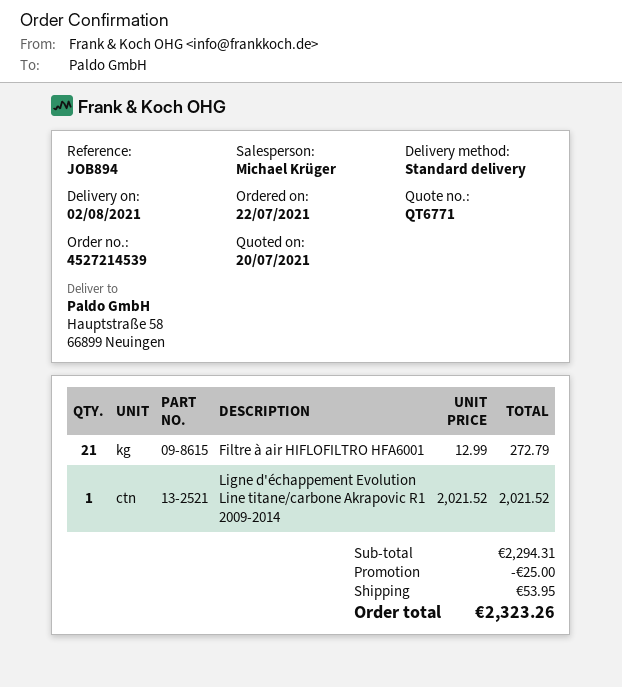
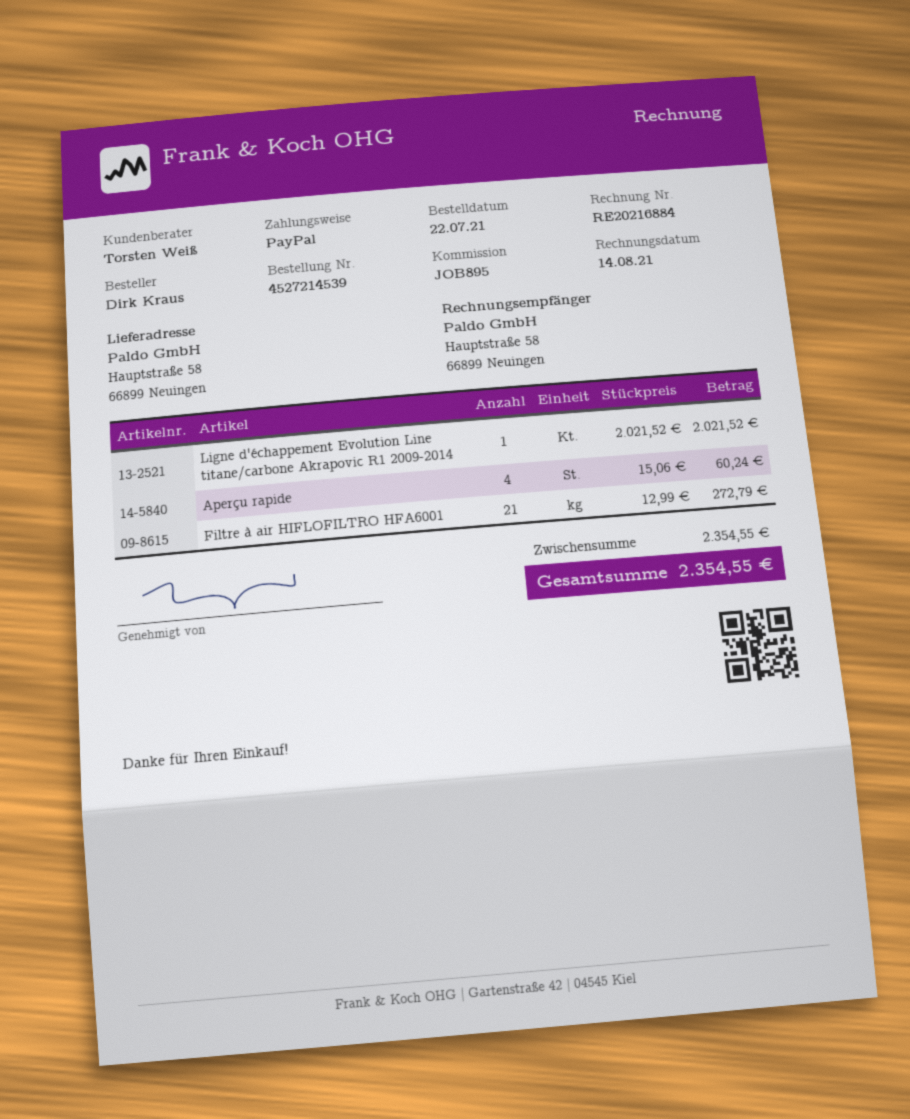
reference: JOB894 -> JOB895
sales rep: Michael Krüger -> Torsten Weiß
Aperçu rapide: none -> 4 x 15.06 = 60.24
subtotal: 2294.31 -> 2354.55
discount: 25.00 -> none
shipping: 53.95 -> none
total: 2323.26 -> 2354.55

